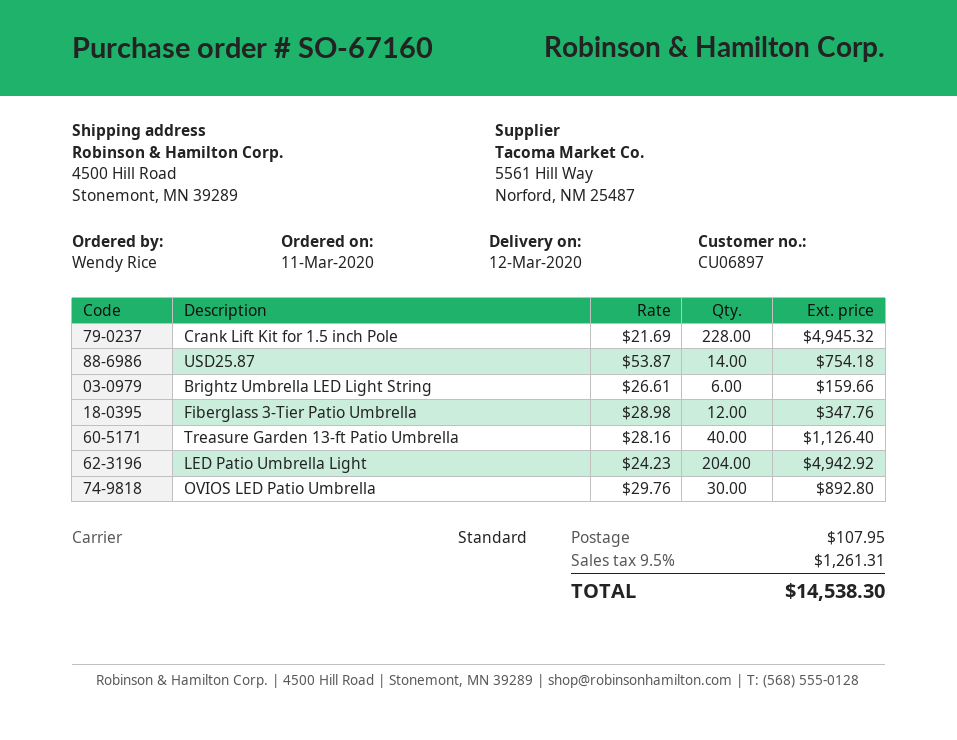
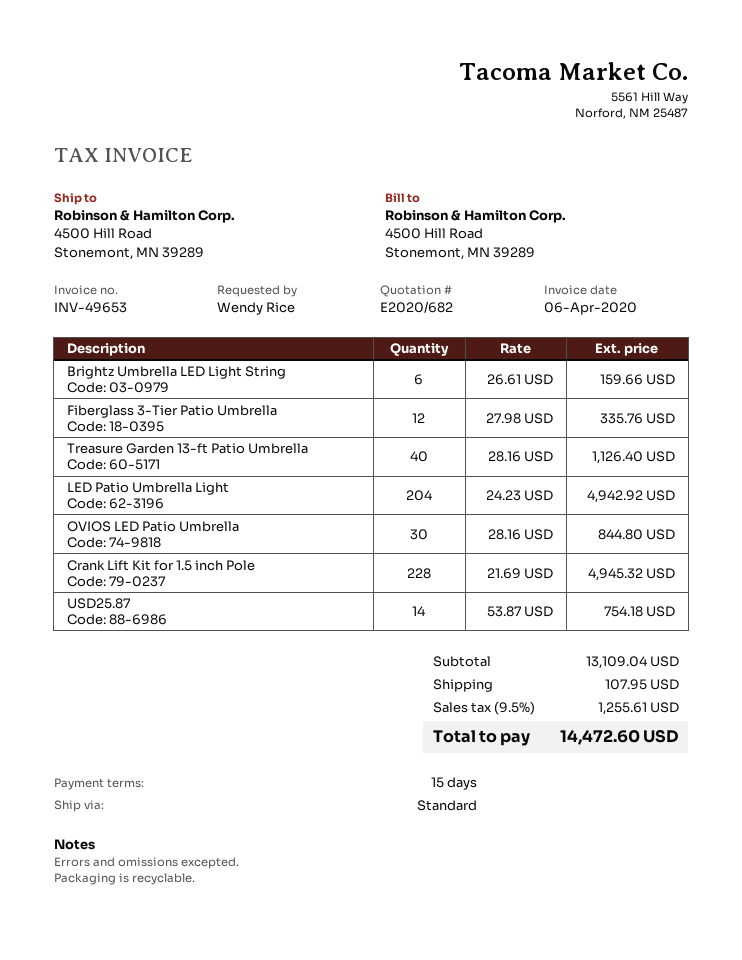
Fiberglass 3-Tier Patio Umbrella: 12 x 28.98 = 347.76 -> 12 x 27.98 = 335.76
OVIOS LED Patio Umbrella: 30 x 29.76 = 892.80 -> 30 x 28.16 = 844.80
tax: 9.5% = 1261.31 -> 9.5% = 1255.61
total: 14538.30 -> 14472.60

